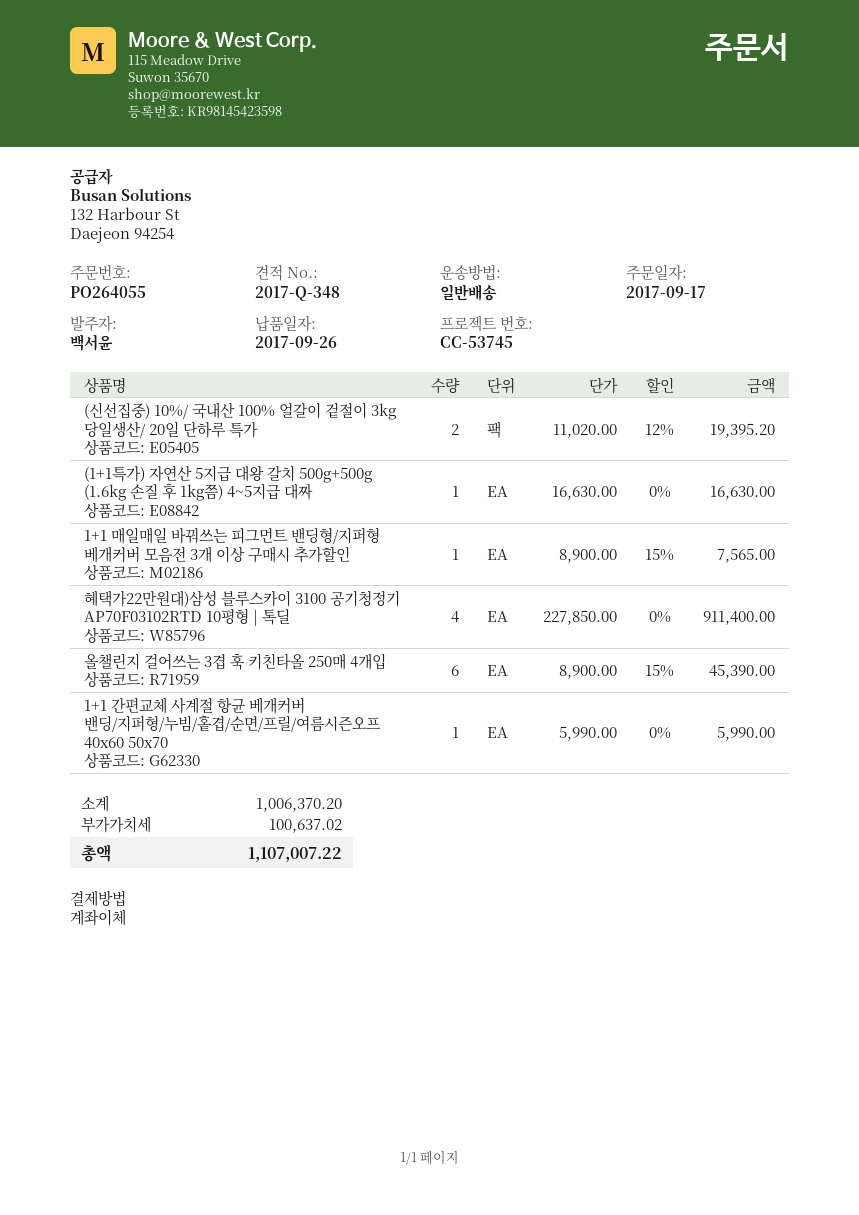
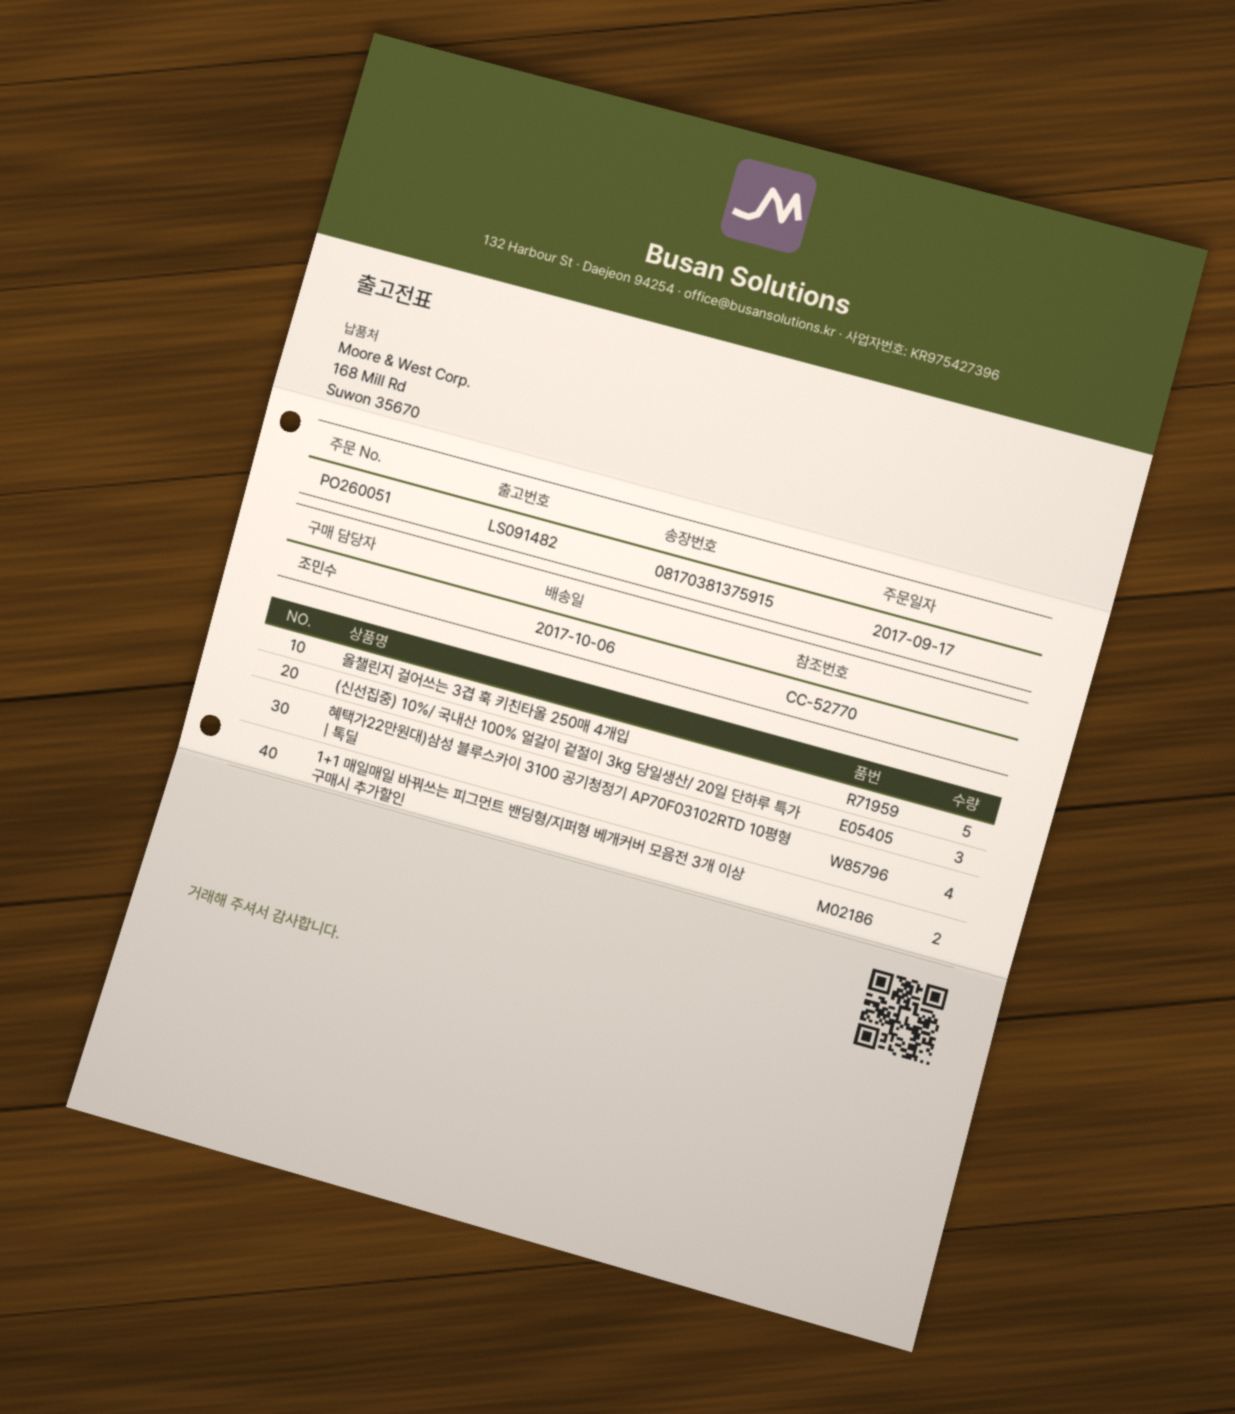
order number: PO264055 -> PO260051
delivery date: 2017-09-26 -> 2017-10-06
reference: CC-53745 -> CC-52770
ordered by: 백서윤 -> 조민수
(신선집중) 10%/ 국내산 100% 얼갈이 겉절이 3kg 당일생산/ 20일 단하루 특가: 2 -> 3
(1+1특가) 자연산 5지급 대왕 갈치 500g+500g (1.6kg 손질 후 1kg쯤) 4~5지급 대짜: 1 -> none
1+1 매일매일 바꿔쓰는 피그먼트 밴딩형/지퍼형 베개커버 모음전 3개 이상 구매시 추가할인: 1 -> 2
올챌린지 걸어쓰는 3겹 훅 키친타올 250매 4개입: 6 -> 5
1+1 간편교체 사계절 항균 베개커버 밴딩/지퍼형/누빔/홑겹/순면/프릴/여름시즌오프 40x60 50x70: 1 -> none

